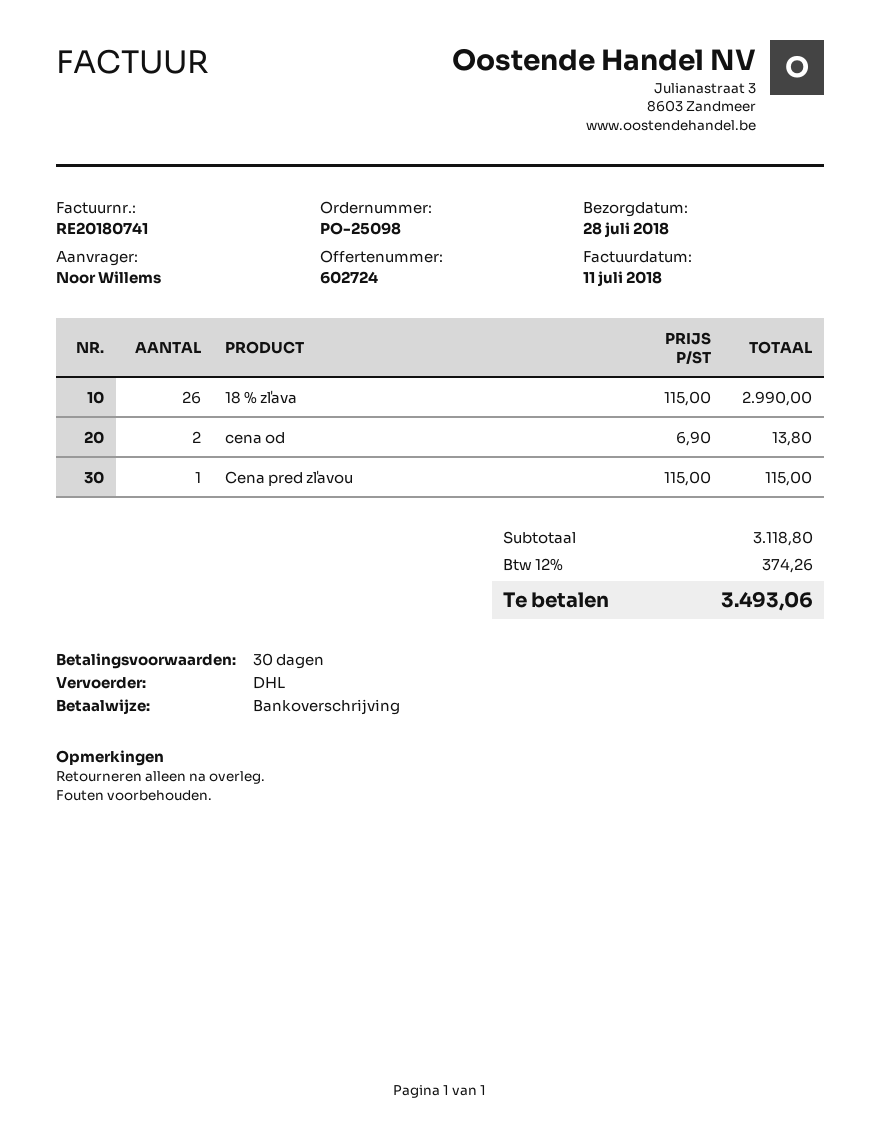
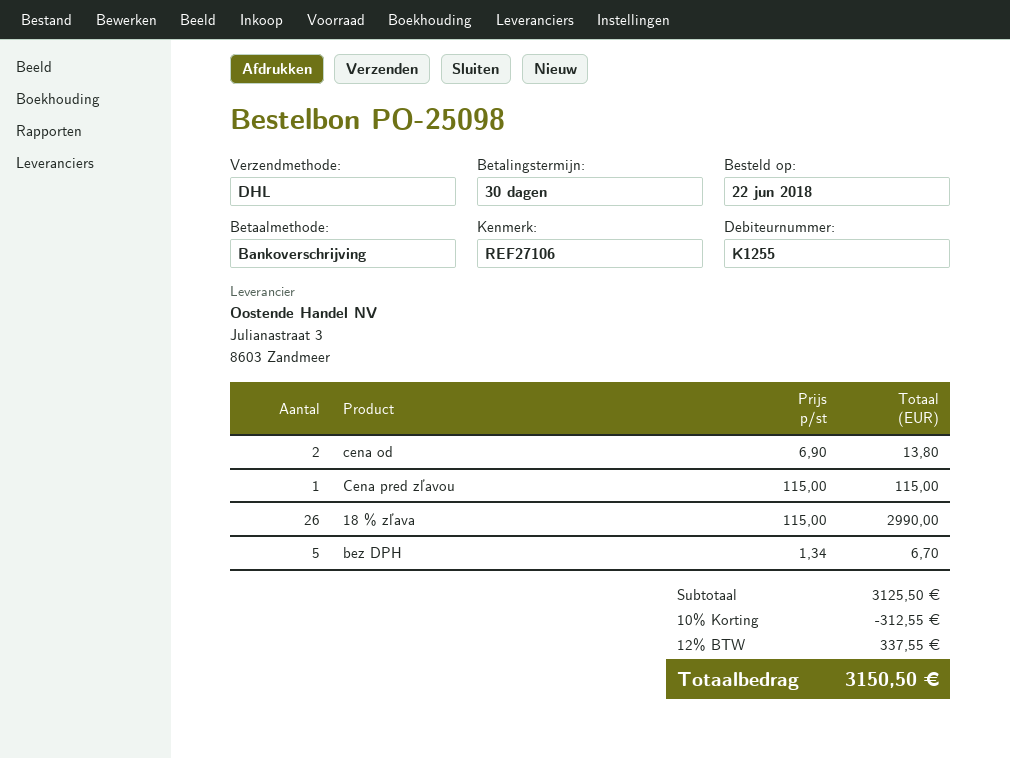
bez DPH: none -> 5 x 1.34 = 6.70
subtotal: 3118.80 -> 3125.50
discount: none -> 10% = 312.55
tax: 12% = 374.26 -> 12% = 337.55
total: 3493.06 -> 3150.50

